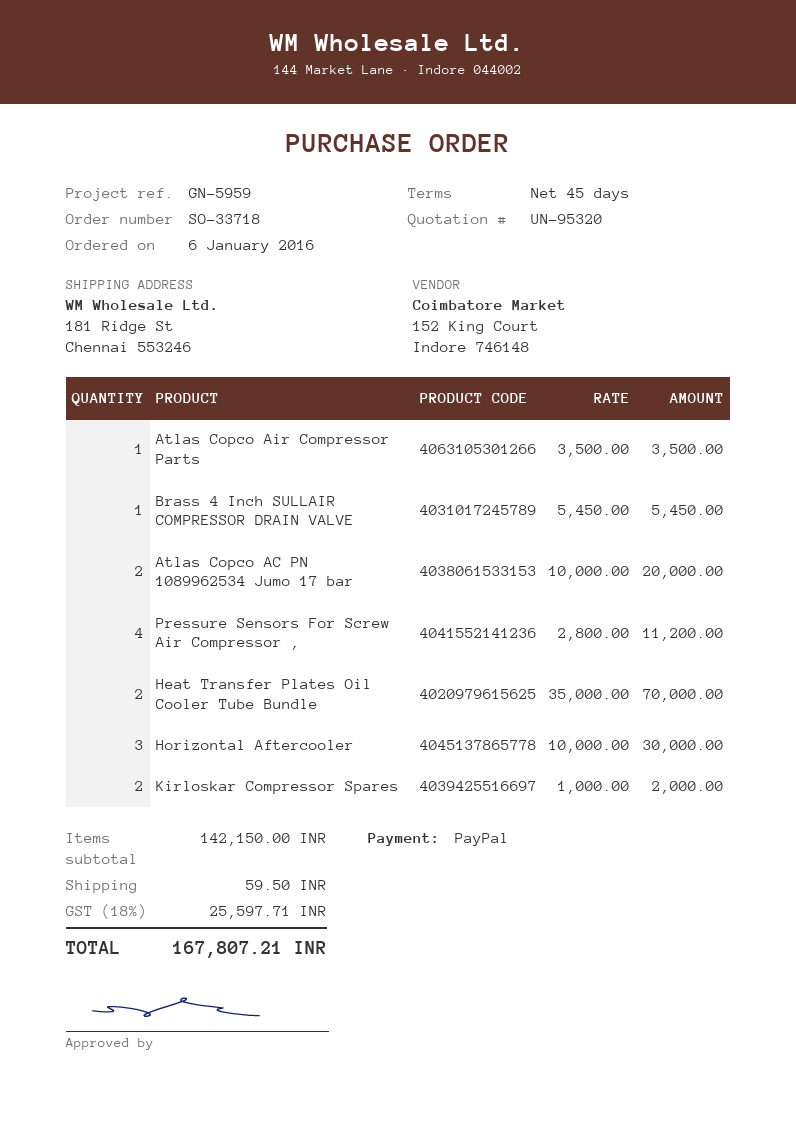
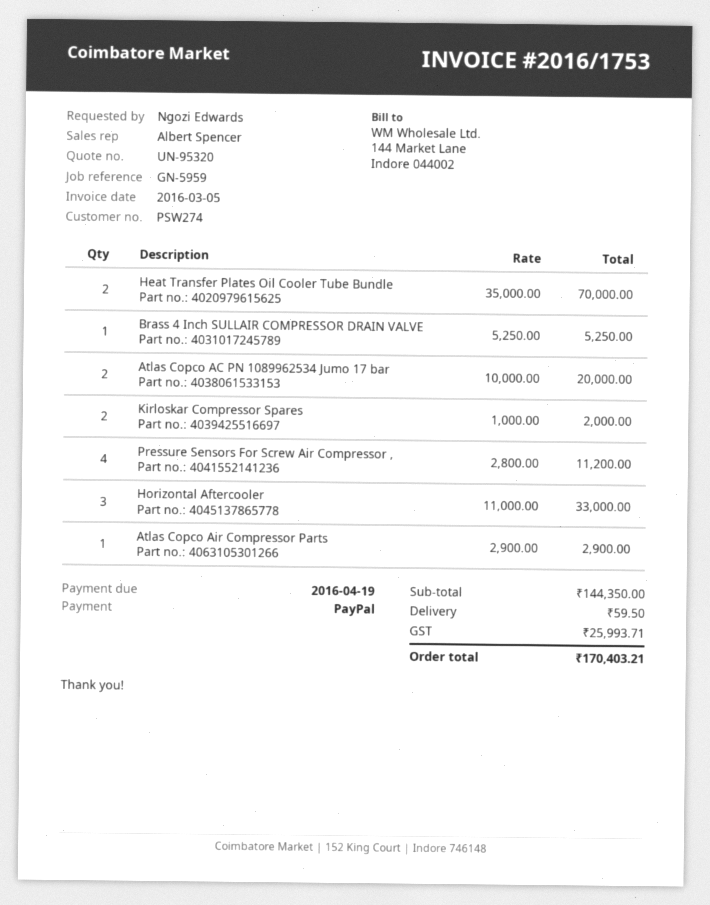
Atlas Copco Air Compressor Parts: 1 x 3500.00 = 3500.00 -> 1 x 2900.00 = 2900.00
Brass 4 Inch SULLAIR COMPRESSOR DRAIN VALVE: 1 x 5450.00 = 5450.00 -> 1 x 5250.00 = 5250.00
Horizontal Aftercooler: 3 x 10000.00 = 30000.00 -> 3 x 11000.00 = 33000.00
subtotal: 142150.00 -> 144350.00
tax: 25597.71 -> 25993.71
total: 167807.21 -> 170403.21

